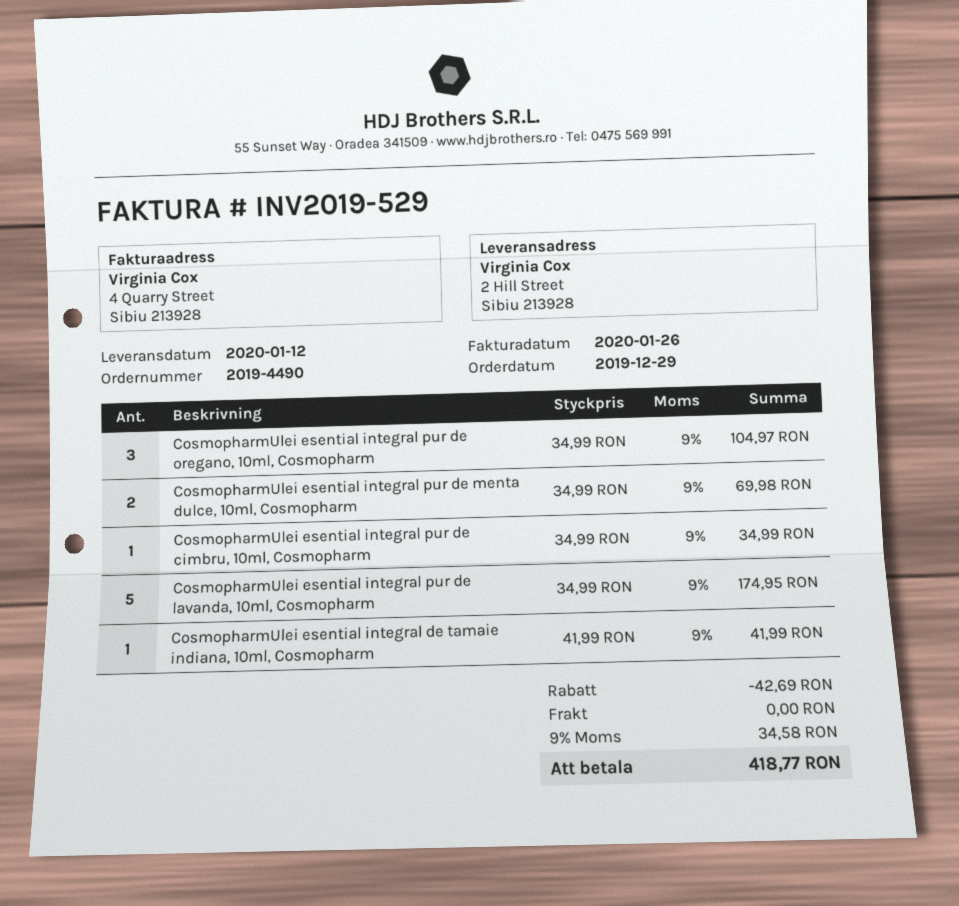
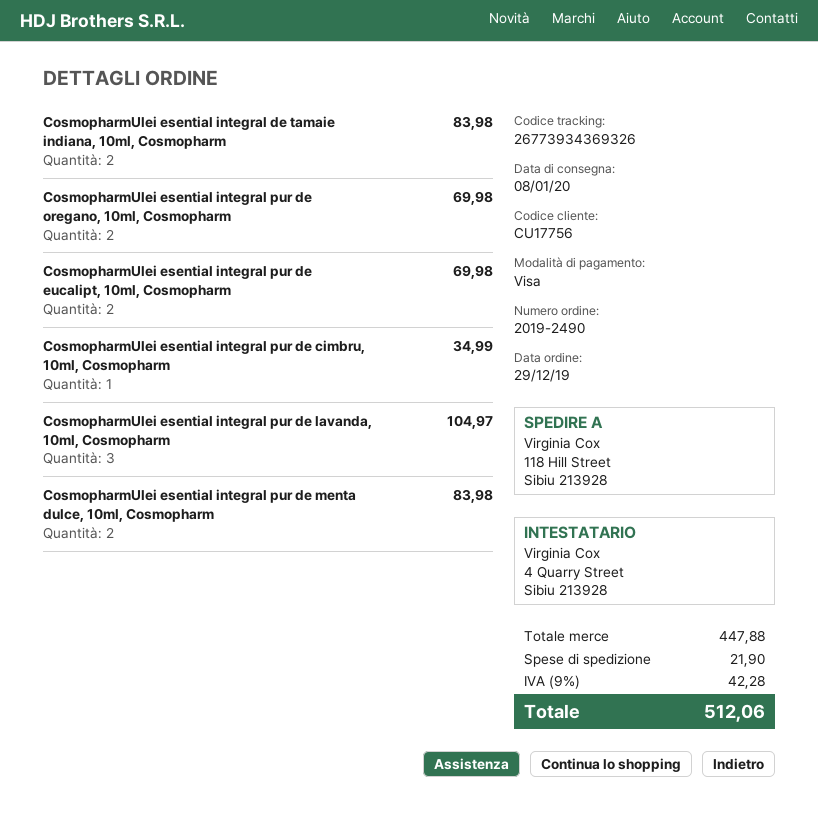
order number: 2019-4490 -> 2019-2490
delivery date: 2020-01-12 -> 2020-01-08
ship to: 2 Hill Street, Sibiu 213928 -> 118 Hill Street, Sibiu 213928
CosmopharmUlei esential integral pur de oregano, 10ml, Cosmopharm: 3 for 104.97 -> 2 for 69.98
CosmopharmUlei esential integral pur de menta dulce, 10ml, Cosmopharm: 2 for 69.98 -> 2 for 83.98
CosmopharmUlei esential integral pur de lavanda, 10ml, Cosmopharm: 5 for 174.95 -> 3 for 104.97
CosmopharmUlei esential integral de tamaie indiana, 10ml, Cosmopharm: 1 for 41.99 -> 2 for 83.98
CosmopharmUlei esential integral pur de eucalipt, 10ml, Cosmopharm: none -> 2 for 69.98
discount: 42.69 -> none
shipping: 0.00 -> 21.90
tax: 9% = 34.58 -> 9% = 42.28
total: 418.77 -> 512.06

